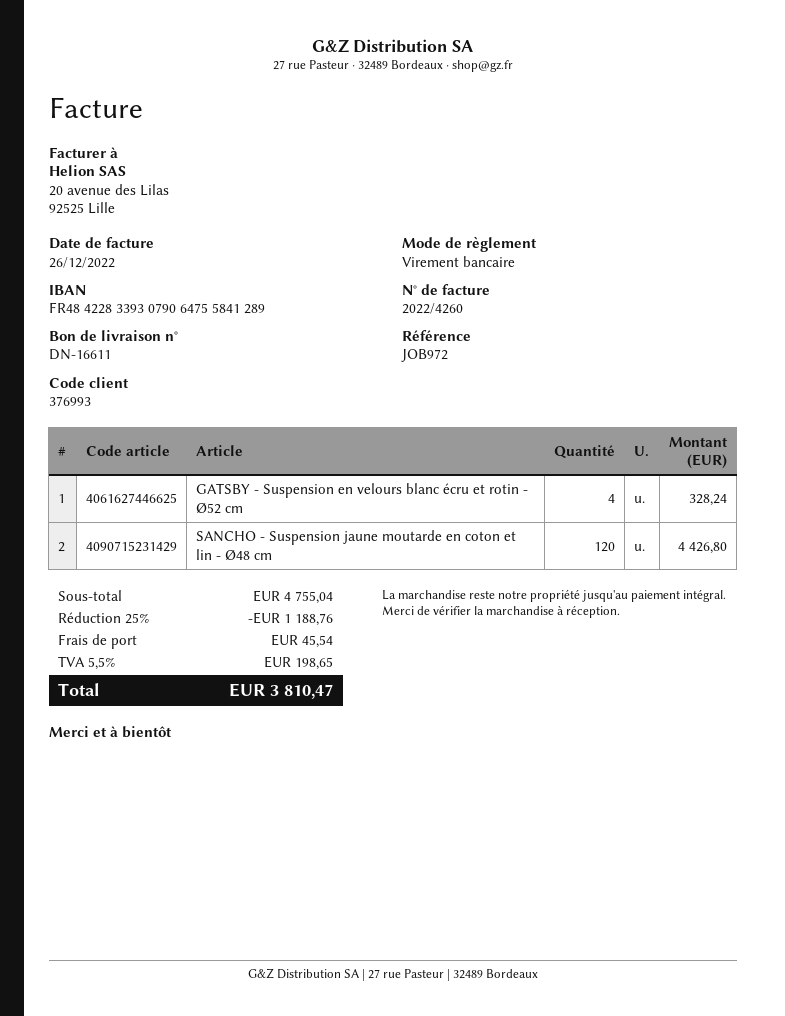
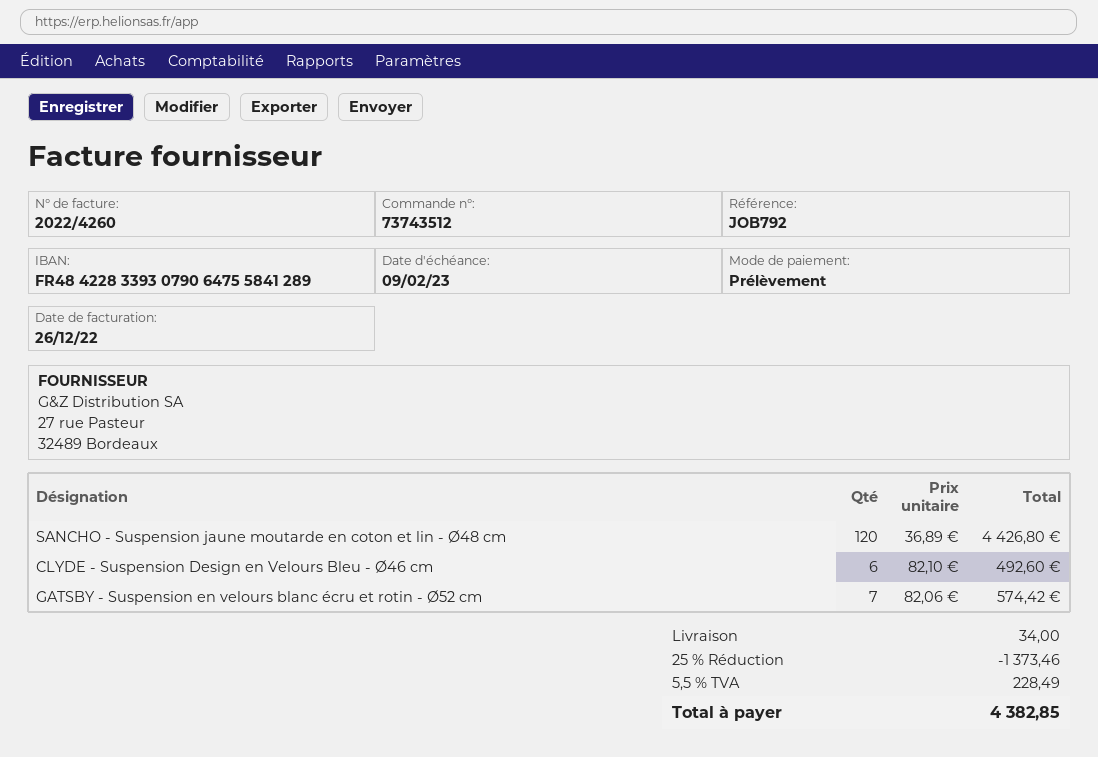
reference: JOB972 -> JOB792
payment method: bank transfer -> direct debit
GATSBY - Suspension en velours blanc écru et rotin - Ø52 cm: 4 for 328.24 -> 7 for 574.42
CLYDE - Suspension Design en Velours Bleu - Ø46 cm: none -> 6 for 492.60
discount: 25% = 1188.76 -> 25% = 1373.46
shipping: 45.54 -> 34.00
tax: 5.5% = 198.65 -> 5.5% = 228.49
total: 3810.47 -> 4382.85

